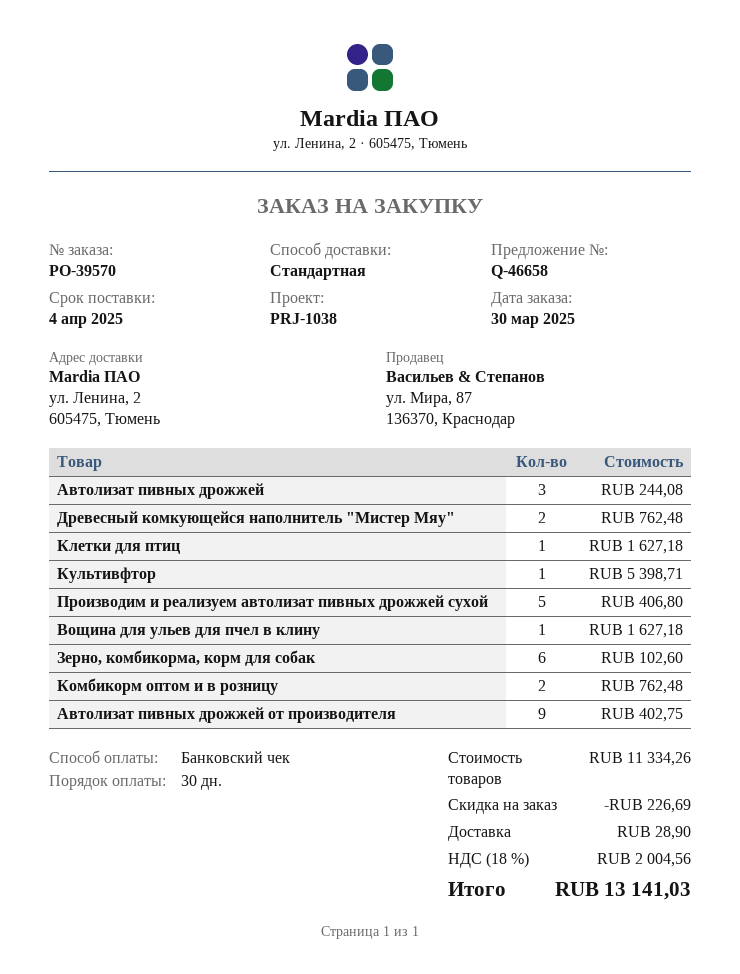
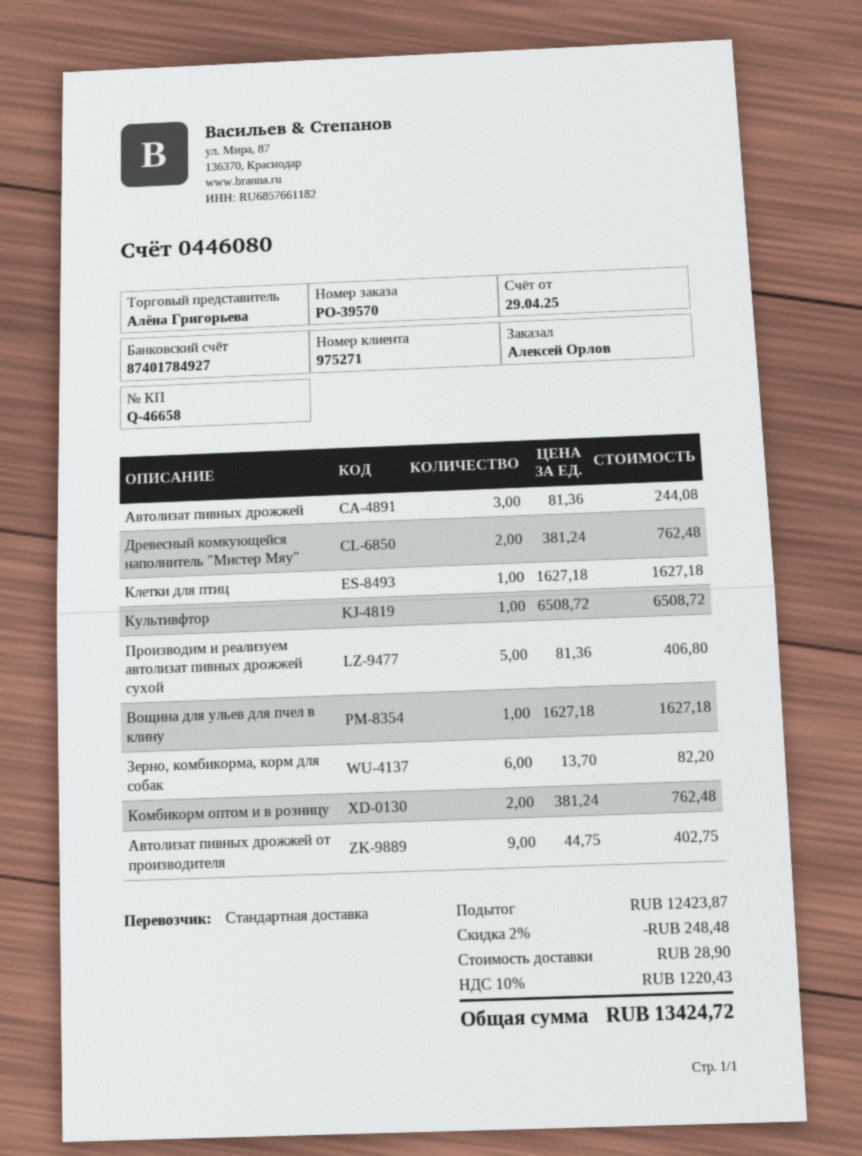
Культивфтор: 1 for 5398.71 -> 1 for 6508.72
Зерно, комбикорма, корм для собак: 6 for 102.60 -> 6 for 82.20
subtotal: 11334.26 -> 12423.87
discount: 226.69 -> 248.48
tax: 18% = 2004.56 -> 10% = 1220.43
total: 13141.03 -> 13424.72

